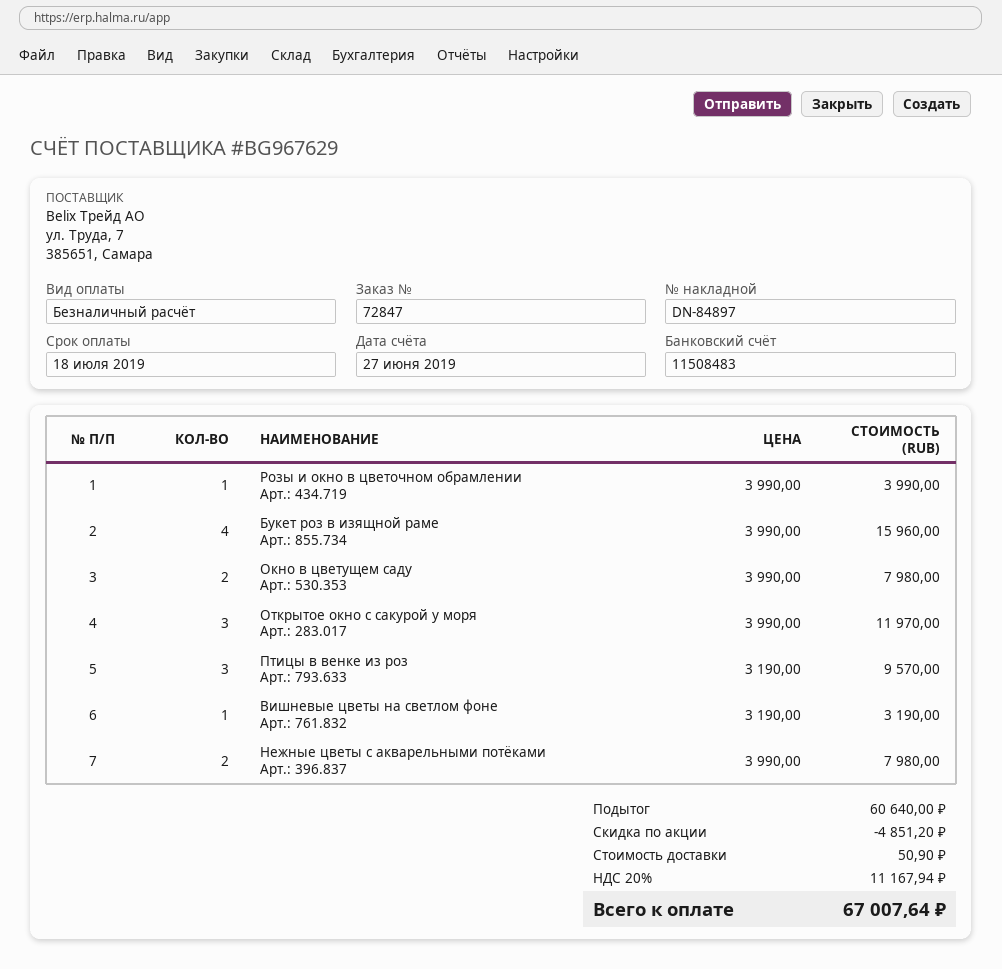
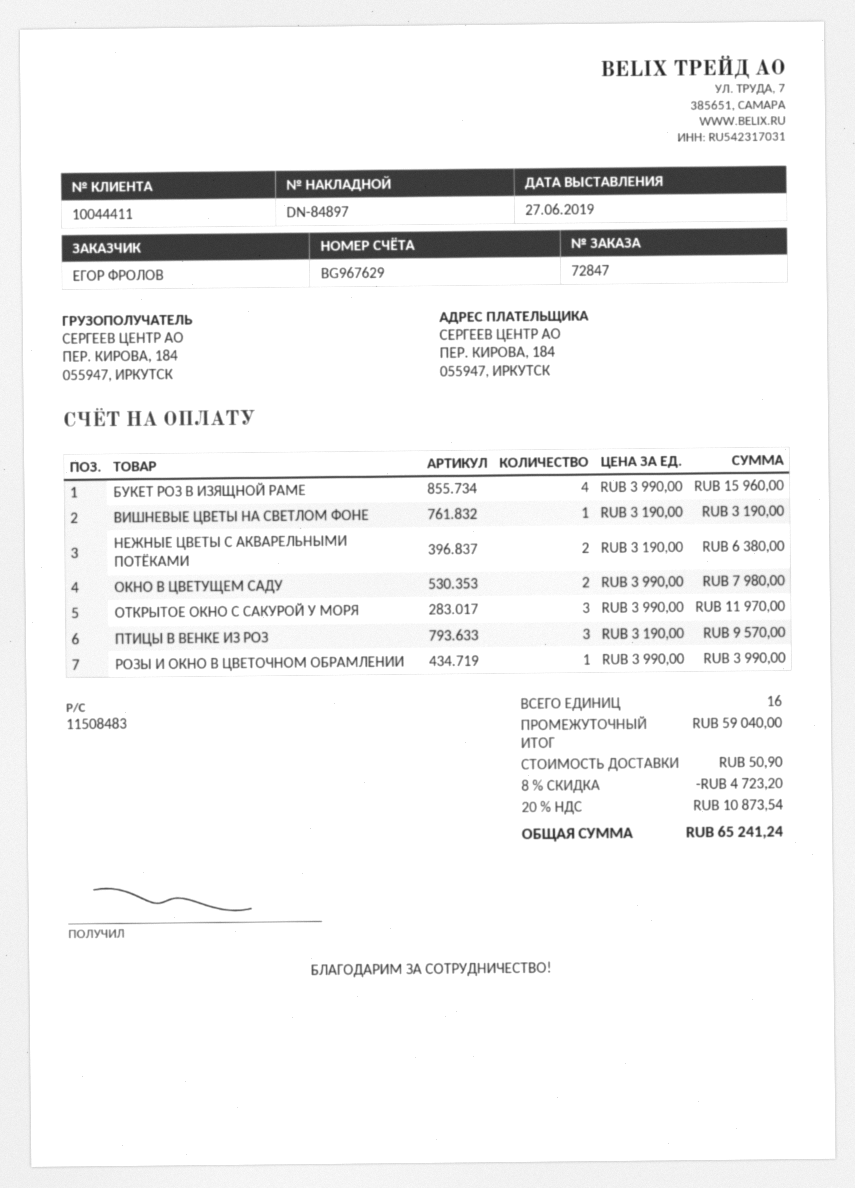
Нежные цветы с акварельными потёками: 2 x 3990.00 = 7980.00 -> 2 x 3190.00 = 6380.00
subtotal: 60640.00 -> 59040.00
discount: 4851.20 -> 4723.20
tax: 20% = 11167.94 -> 20% = 10873.54
total: 67007.64 -> 65241.24

